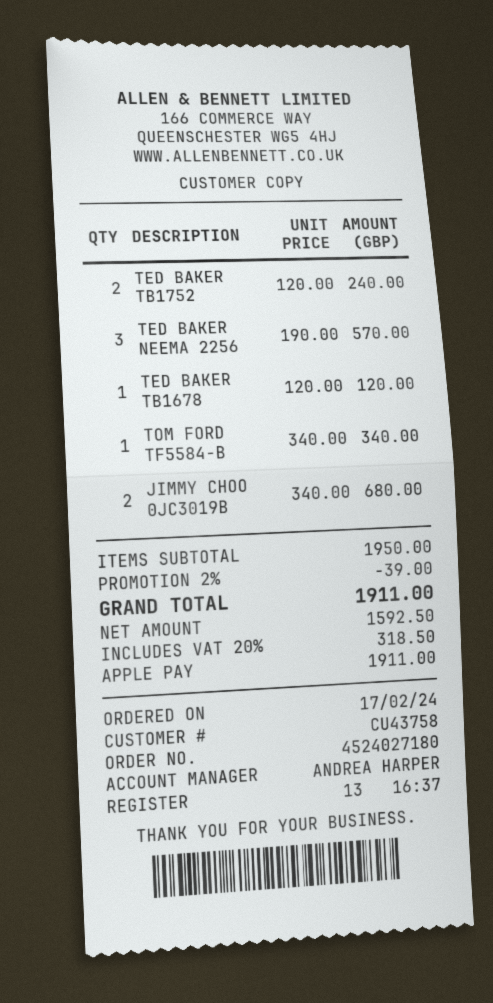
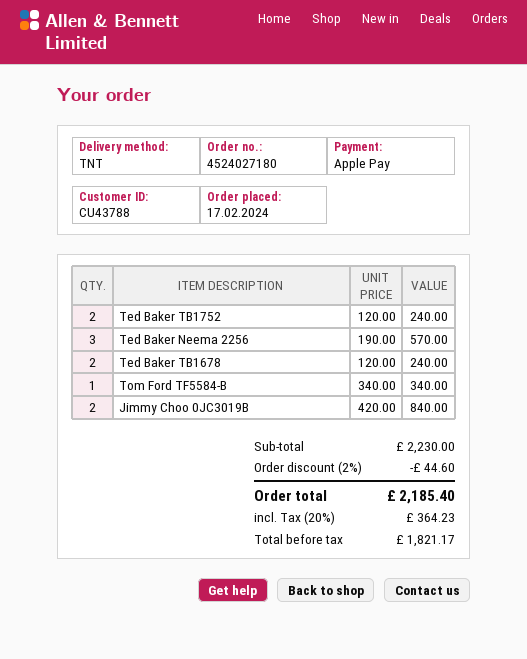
customer number: CU43758 -> CU43788
TED BAKER TB1678: 1 x 120.00 = 120.00 -> 2 x 120.00 = 240.00
JIMMY CHOO 0JC3019B: 2 x 340.00 = 680.00 -> 2 x 420.00 = 840.00
subtotal: 1950.00 -> 2230.00
discount: 2% = 39.00 -> 2% = 44.60
net: 1592.50 -> 1821.17
tax: 20% = 318.50 -> 20% = 364.23
total: 1911.00 -> 2185.40

